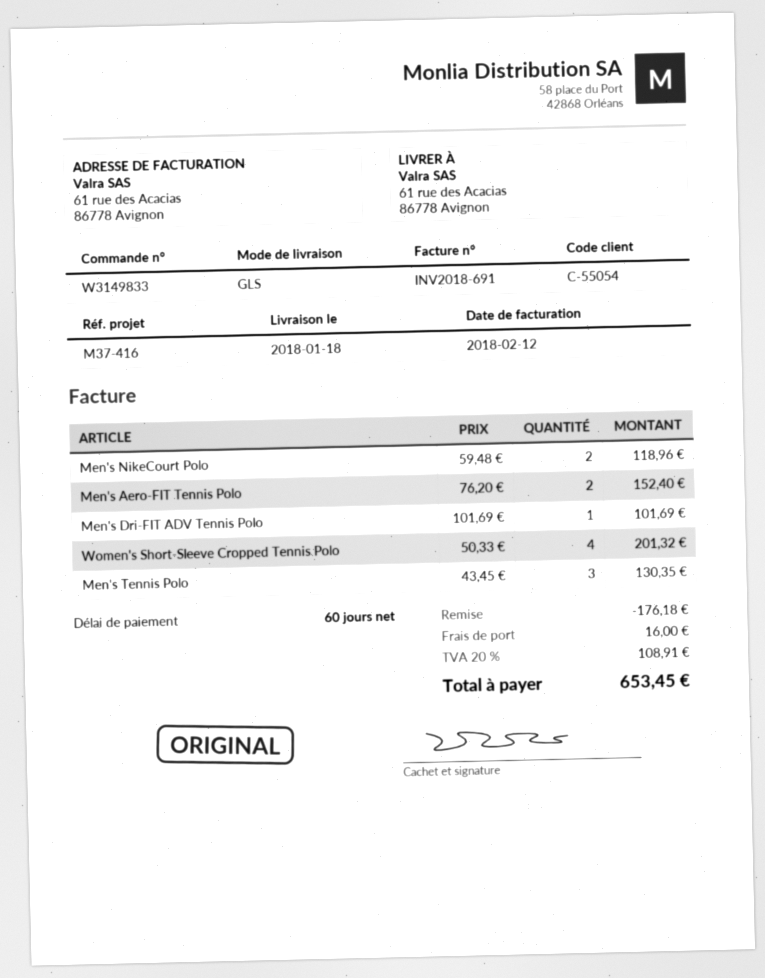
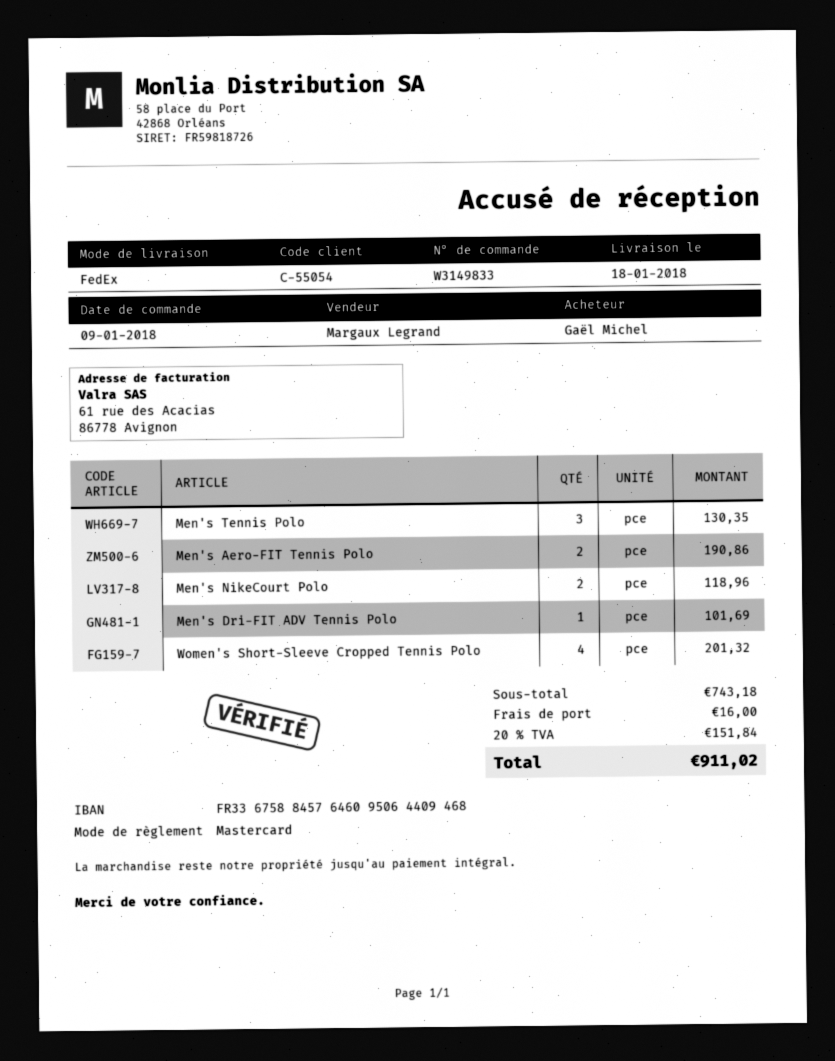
shipping method: GLS -> FedEx
Men's Aero-FIT Tennis Polo: 2 for 152.40 -> 2 for 190.86
discount: 176.18 -> none
tax: 20% = 108.91 -> 20% = 151.84
total: 653.45 -> 911.02

